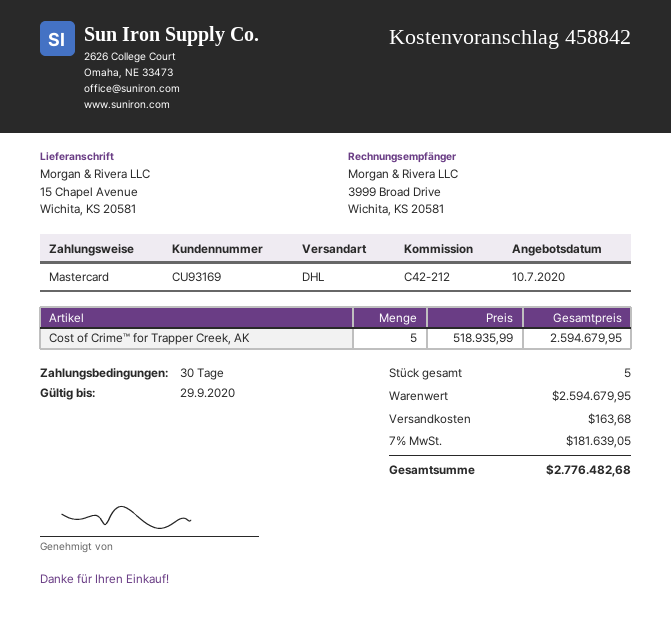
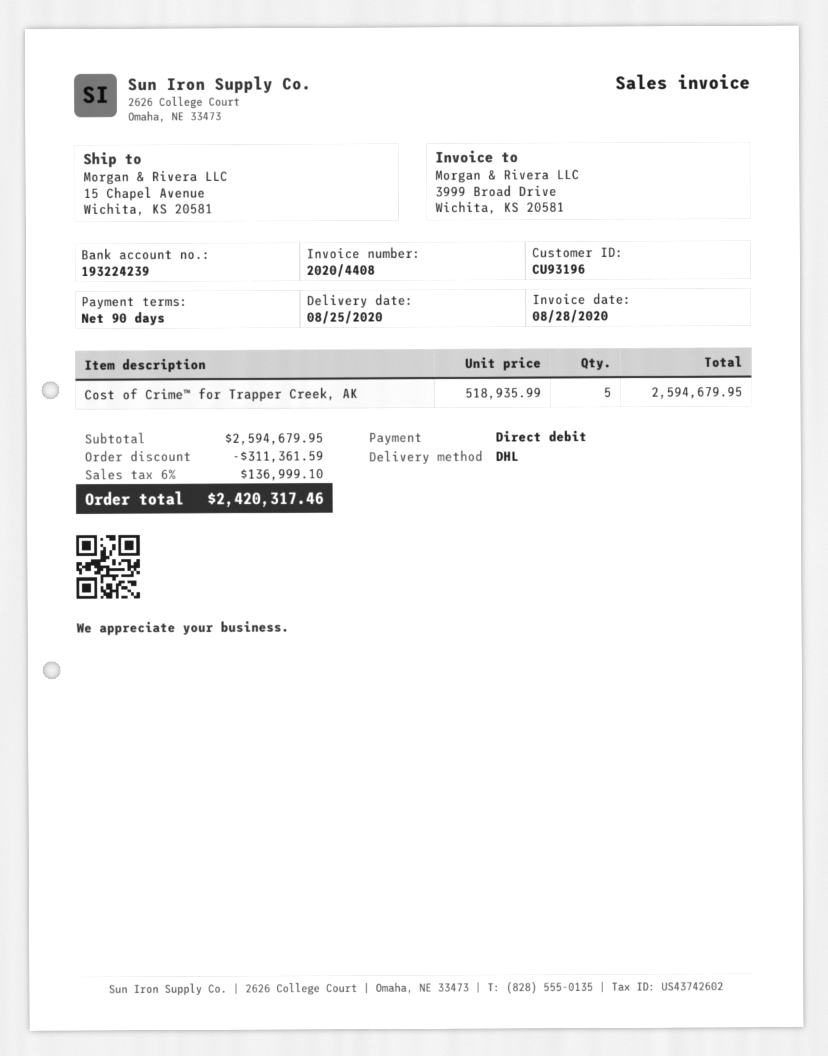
payment terms: 30 days -> 90 days
customer number: CU93169 -> CU93196
payment method: Mastercard -> direct debit
discount: none -> 311361.59
shipping: 163.68 -> none
tax: 7% = 181639.05 -> 6% = 136999.10
total: 2776482.68 -> 2420317.46

